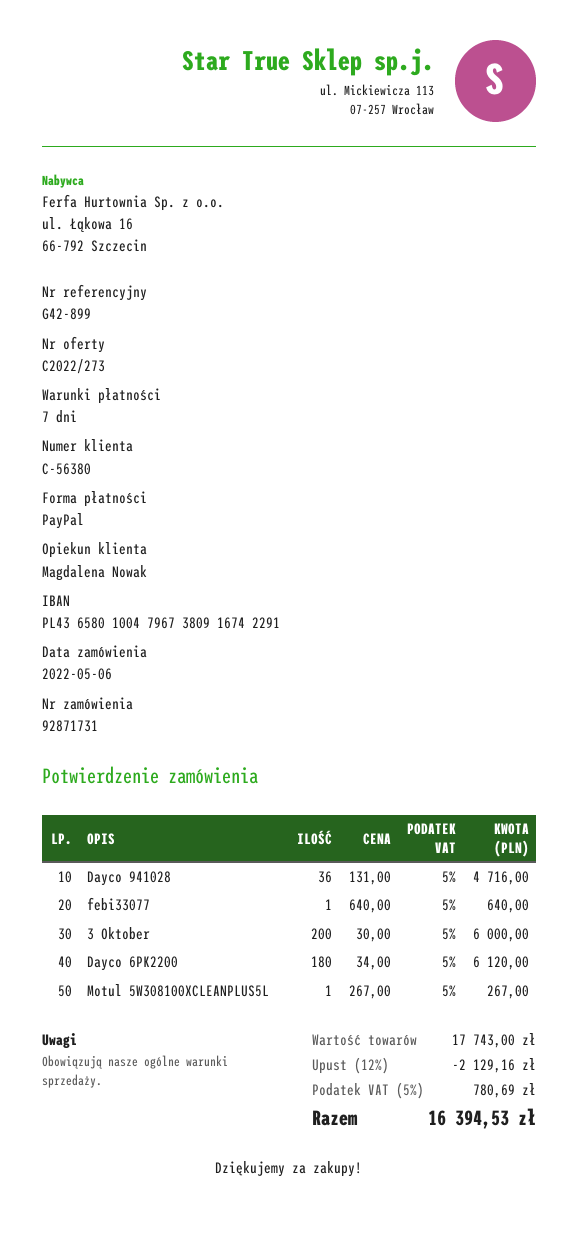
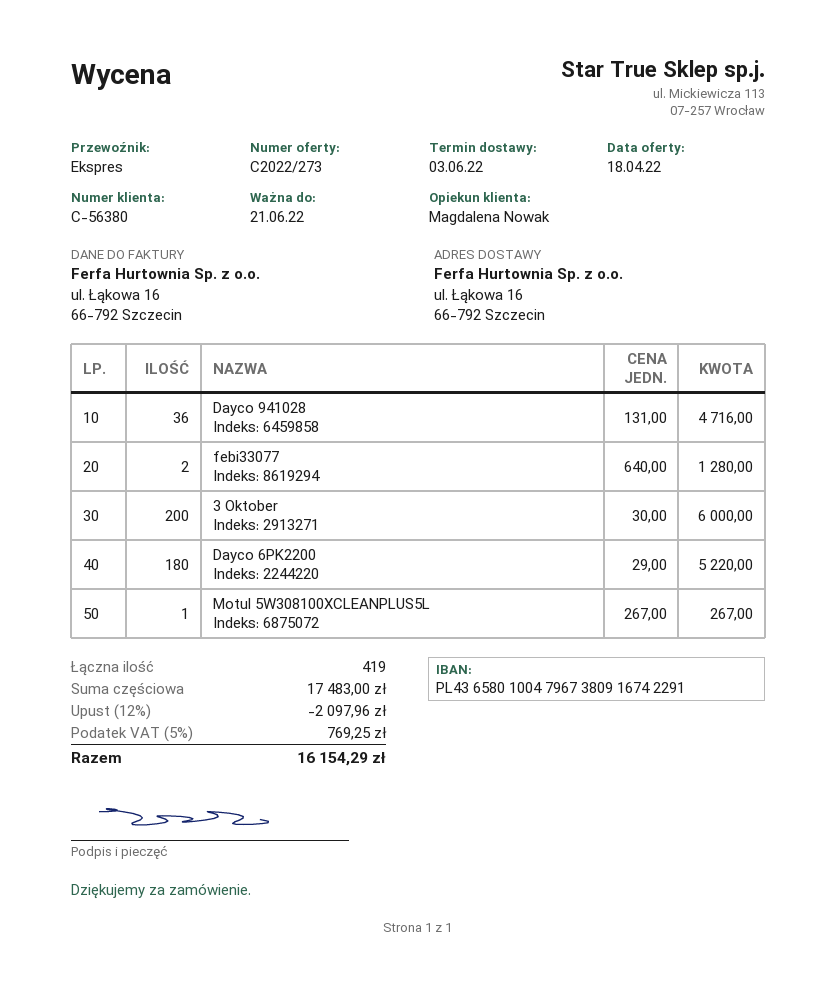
febi33077: 1 x 640.00 = 640.00 -> 2 x 640.00 = 1280.00
Dayco 6PK2200: 180 x 34.00 = 6120.00 -> 180 x 29.00 = 5220.00
subtotal: 17743.00 -> 17483.00
discount: 12% = 2129.16 -> 12% = 2097.96
tax: 5% = 780.69 -> 5% = 769.25
total: 16394.53 -> 16154.29

